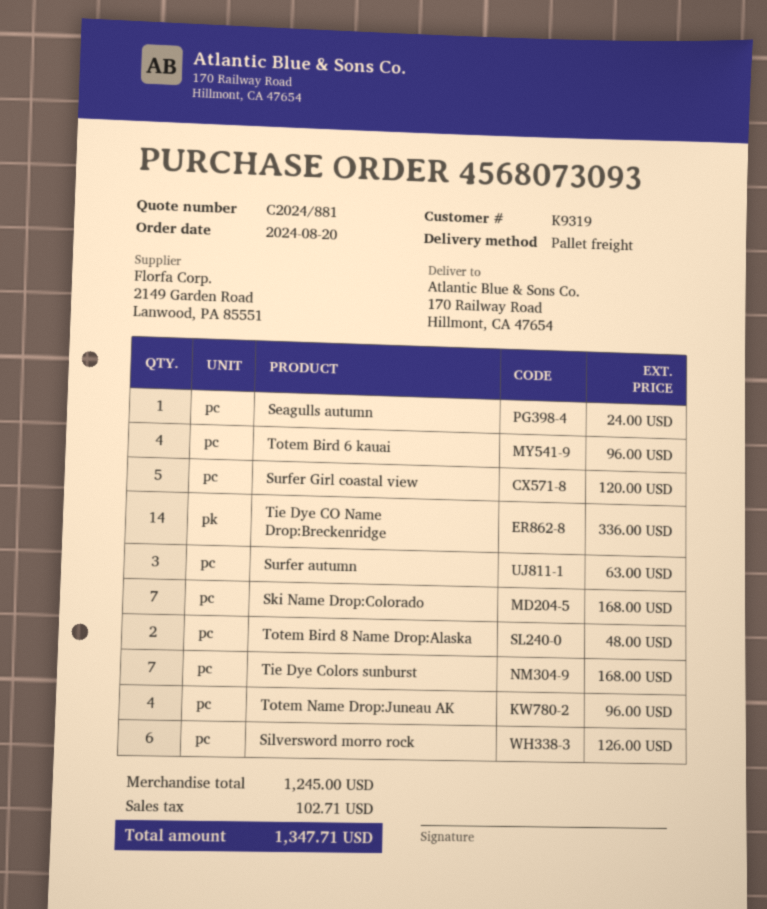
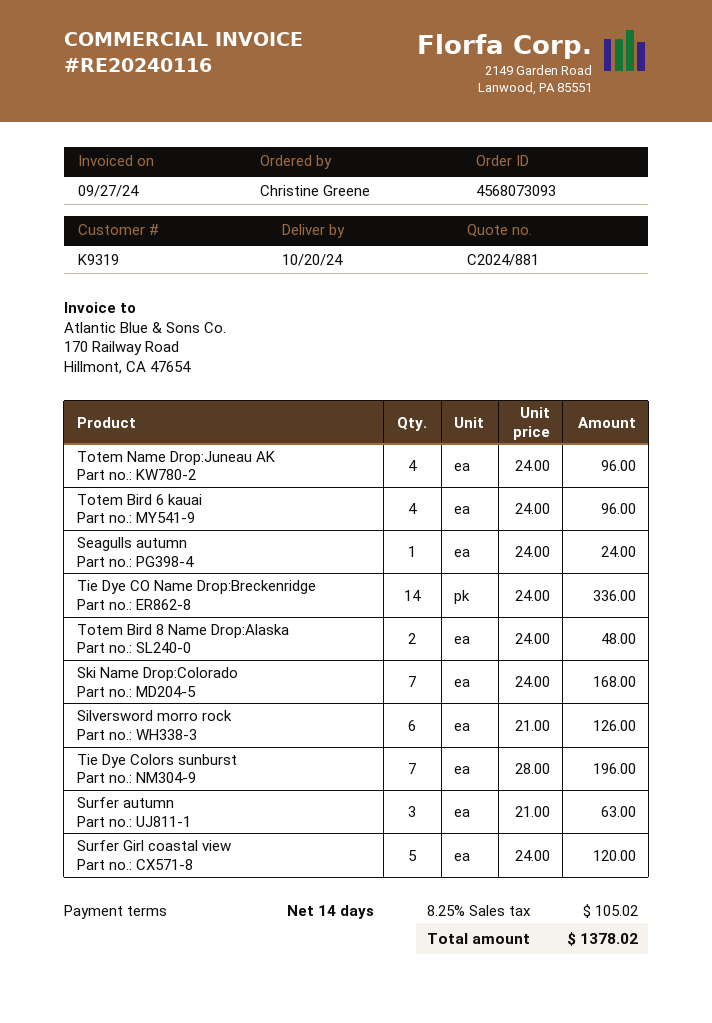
Tie Dye Colors sunburst: 7 for 168.00 -> 7 for 196.00
tax: 102.71 -> 105.02
total: 1347.71 -> 1378.02

